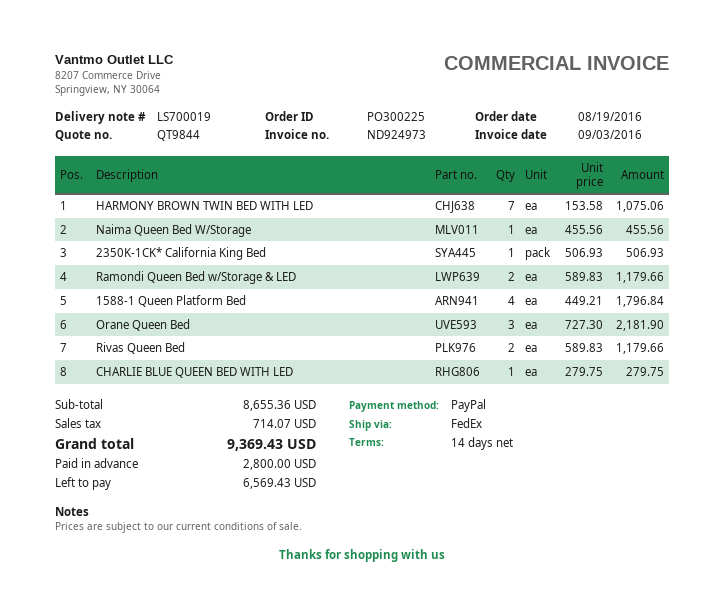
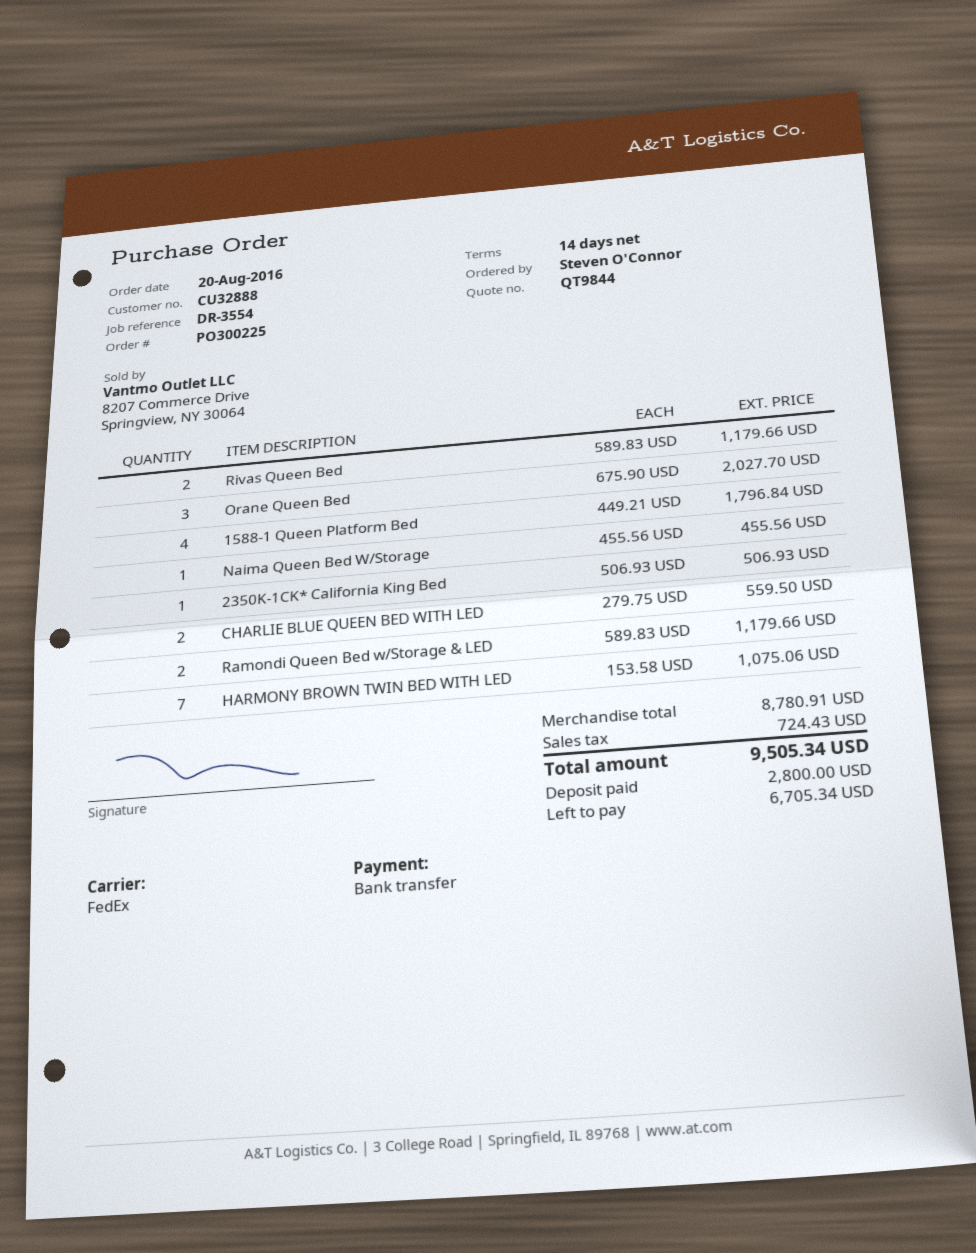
order date: 2016-08-19 -> 2016-08-20
payment method: PayPal -> bank transfer
Orane Queen Bed: 3 x 727.30 = 2181.90 -> 3 x 675.90 = 2027.70
CHARLIE BLUE QUEEN BED WITH LED: 1 x 279.75 = 279.75 -> 2 x 279.75 = 559.50
subtotal: 8655.36 -> 8780.91
tax: 714.07 -> 724.43
total: 9369.43 -> 9505.34
balance: 6569.43 -> 6705.34

